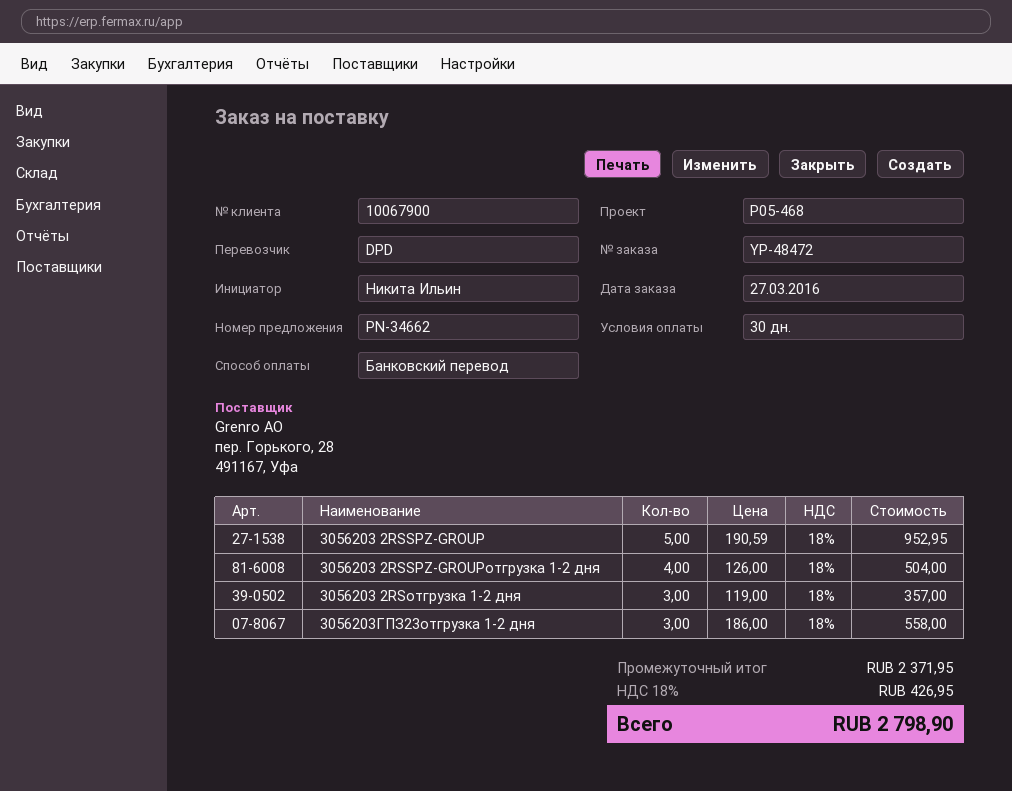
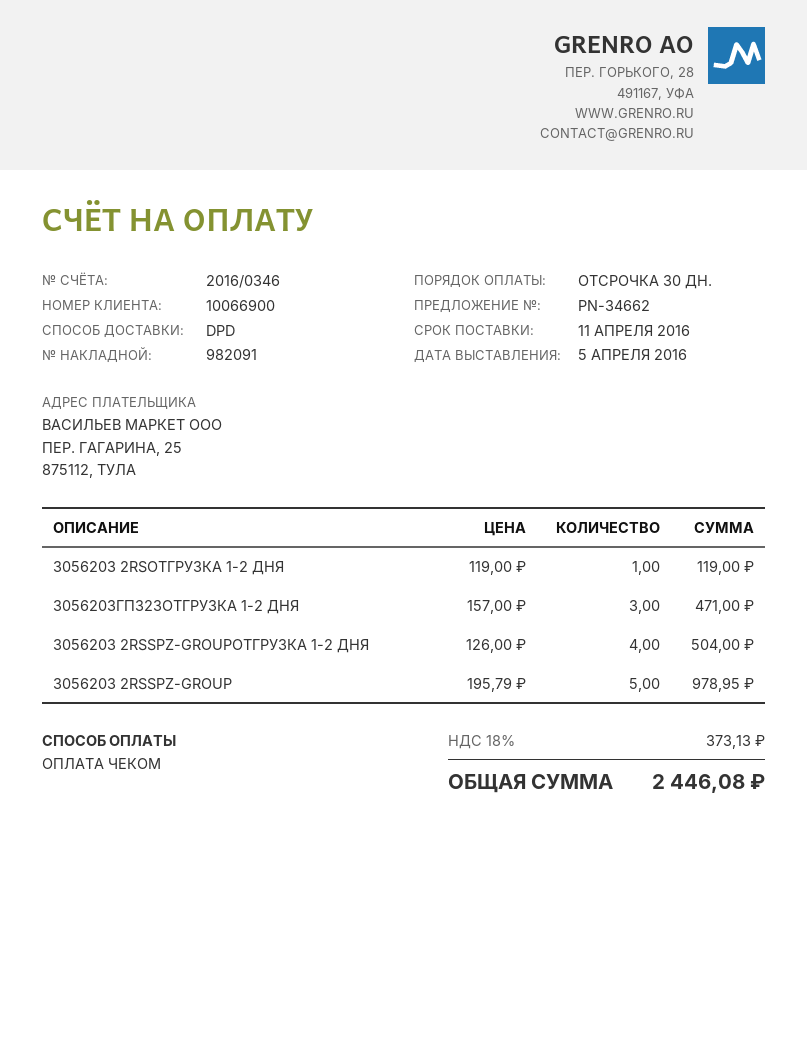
customer number: 10067900 -> 10066900
payment method: bank transfer -> cheque
3056203 2RSSPZ-GROUP: 5 x 190.59 = 952.95 -> 5 x 195.79 = 978.95
3056203 2RSотгрузка 1-2 дня: 3 x 119.00 = 357.00 -> 1 x 119.00 = 119.00
3056203ГПЗ23отгрузка 1-2 дня: 3 x 186.00 = 558.00 -> 3 x 157.00 = 471.00
tax: 18% = 426.95 -> 18% = 373.13
total: 2798.90 -> 2446.08

